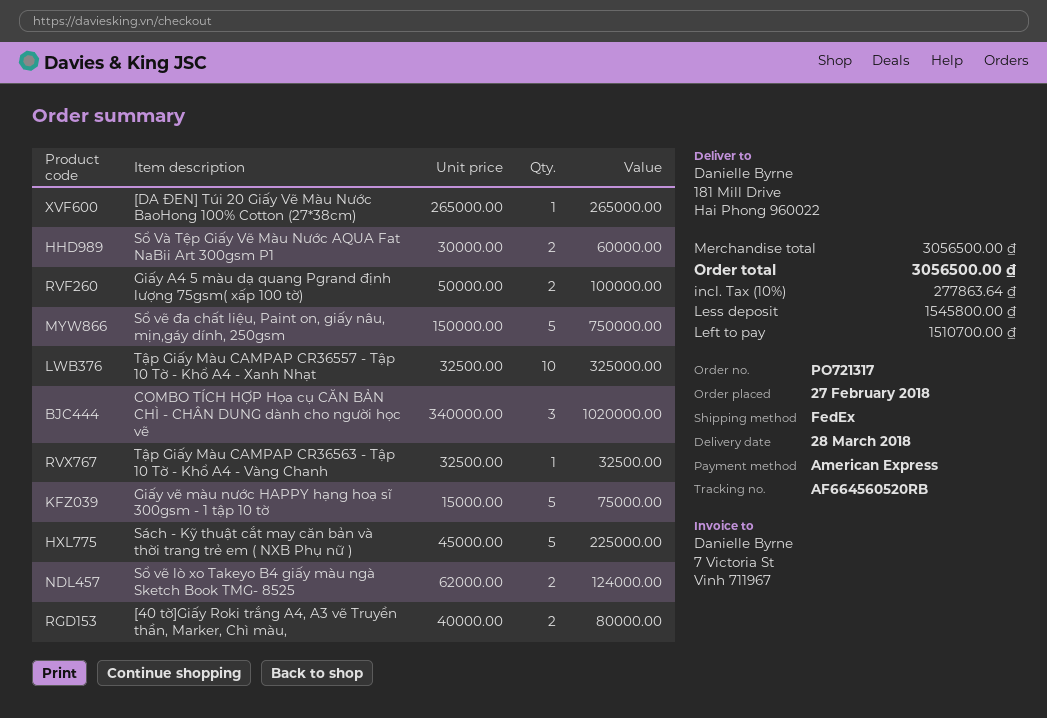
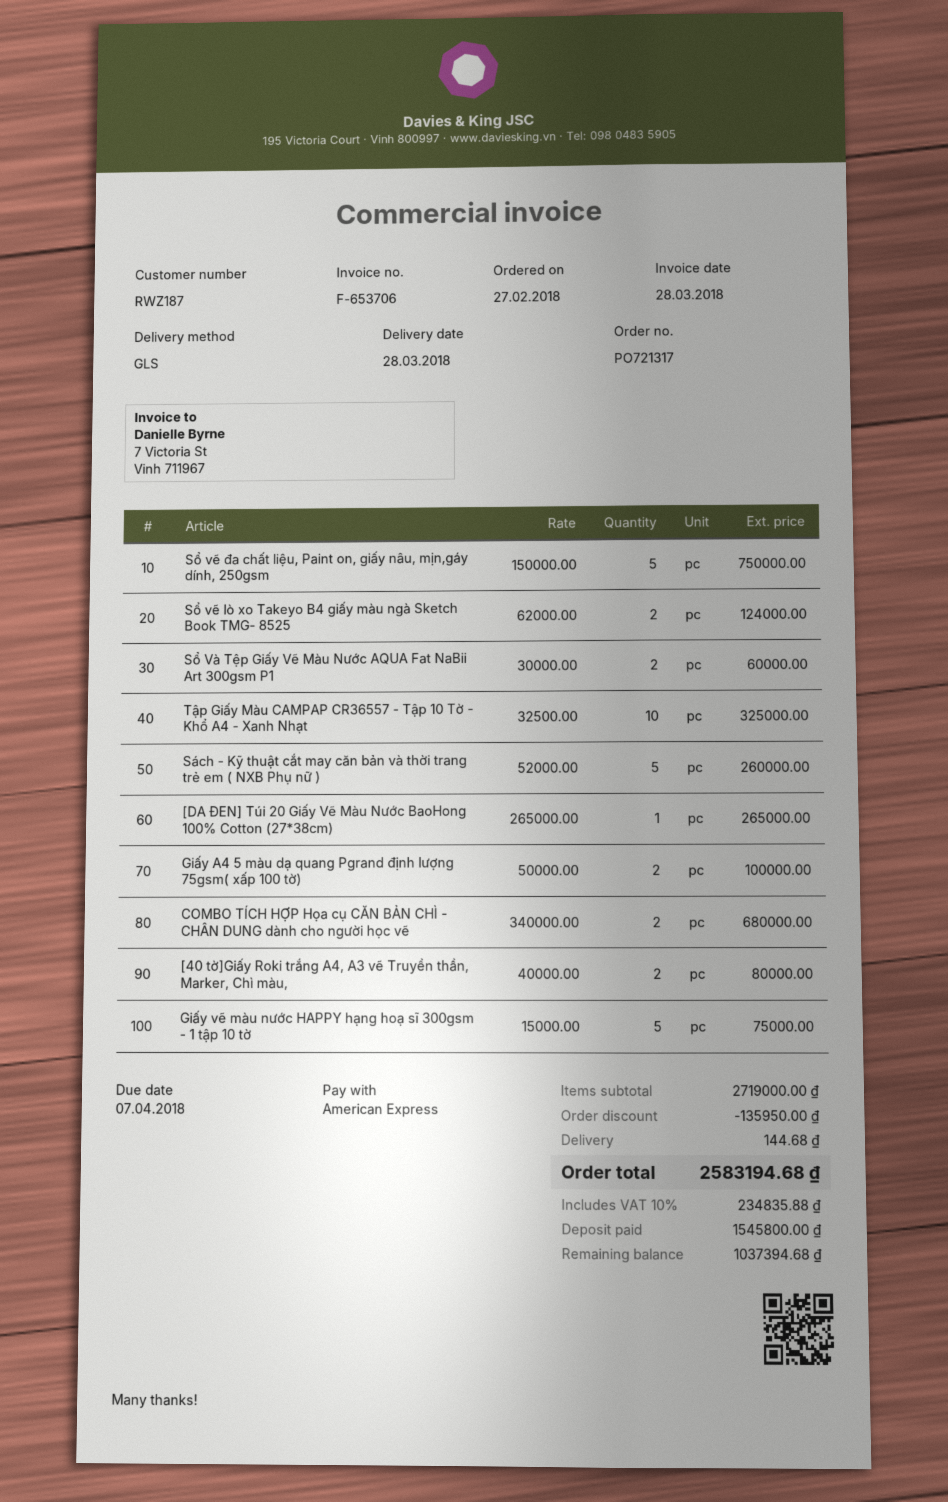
shipping method: FedEx -> GLS
COMBO TÍCH HỢP Họa cụ CĂN BẢN CHÌ - CHÂN DUNG dành cho người học vẽ: 3 x 340000.00 = 1020000.00 -> 2 x 340000.00 = 680000.00
Tập Giấy Màu CAMPAP CR36563 - Tập 10 Tờ - Khổ A4 - Vàng Chanh: 1 x 32500.00 = 32500.00 -> none
Sách - Kỹ thuật cắt may căn bản và thời trang trẻ em ( NXB Phụ nữ ): 5 x 45000.00 = 225000.00 -> 5 x 52000.00 = 260000.00
subtotal: 3056500.00 -> 2719000.00
discount: none -> 135950.00
shipping: none -> 144.68
tax: 10% = 277863.64 -> 10% = 234835.88
total: 3056500.00 -> 2583194.68
balance: 1510700.00 -> 1037394.68

